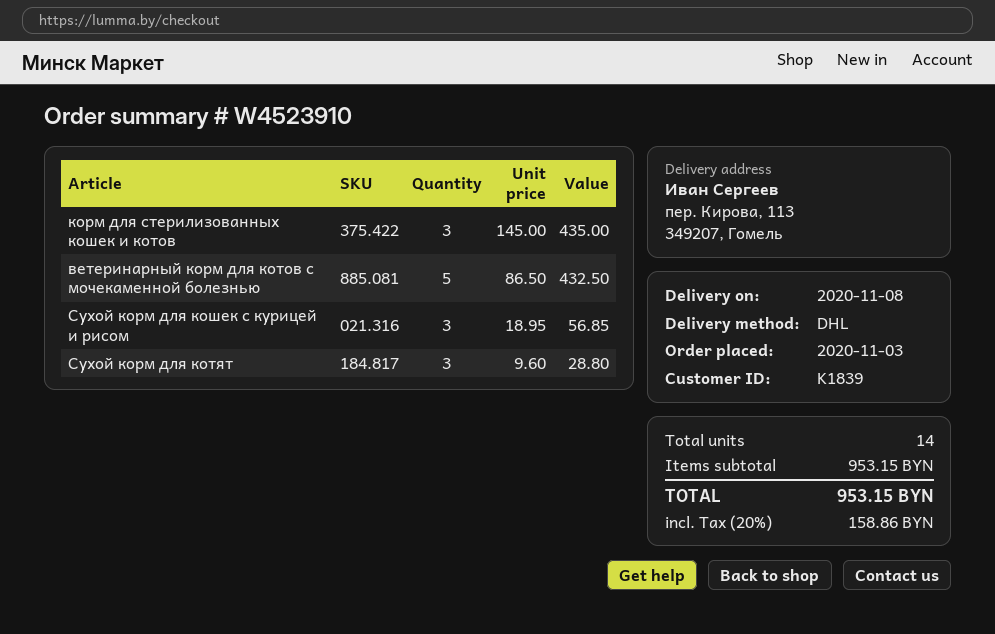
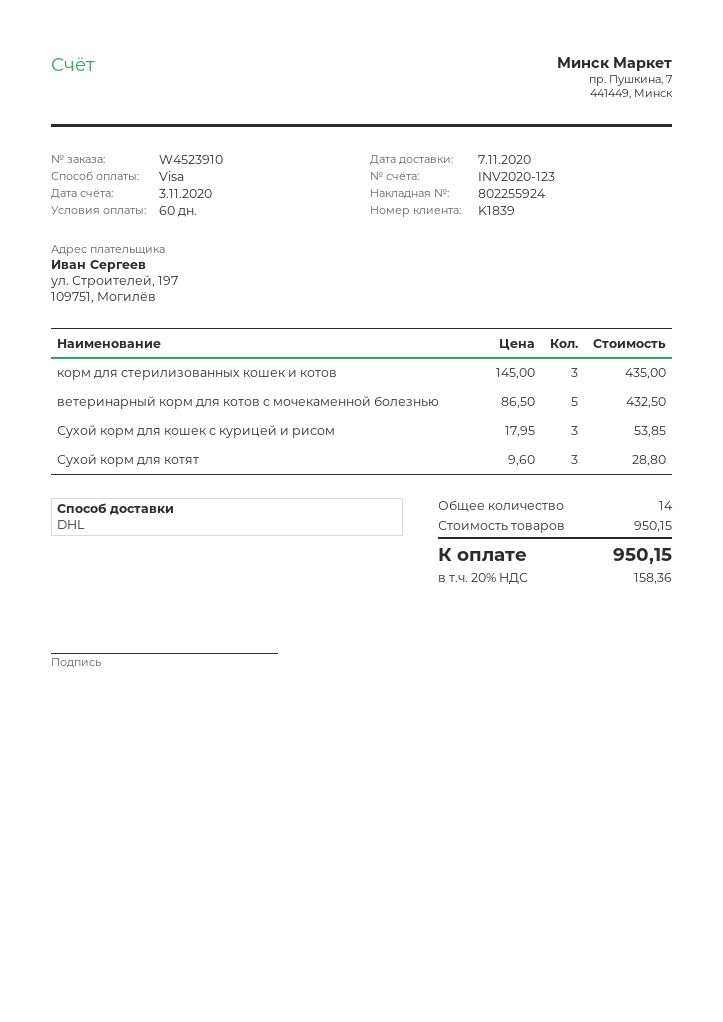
delivery date: 2020-11-08 -> 2020-11-07
Сухой корм для кошек с курицей и рисом: 3 x 18.95 = 56.85 -> 3 x 17.95 = 53.85
subtotal: 953.15 -> 950.15
tax: 20% = 158.86 -> 20% = 158.36
total: 953.15 -> 950.15

